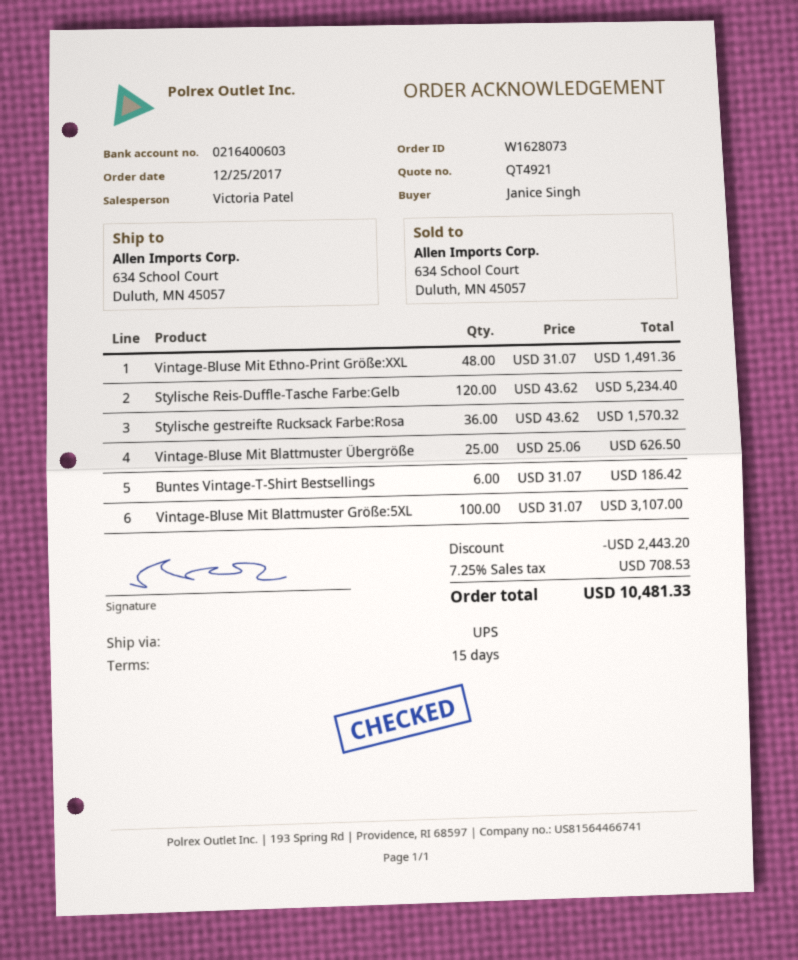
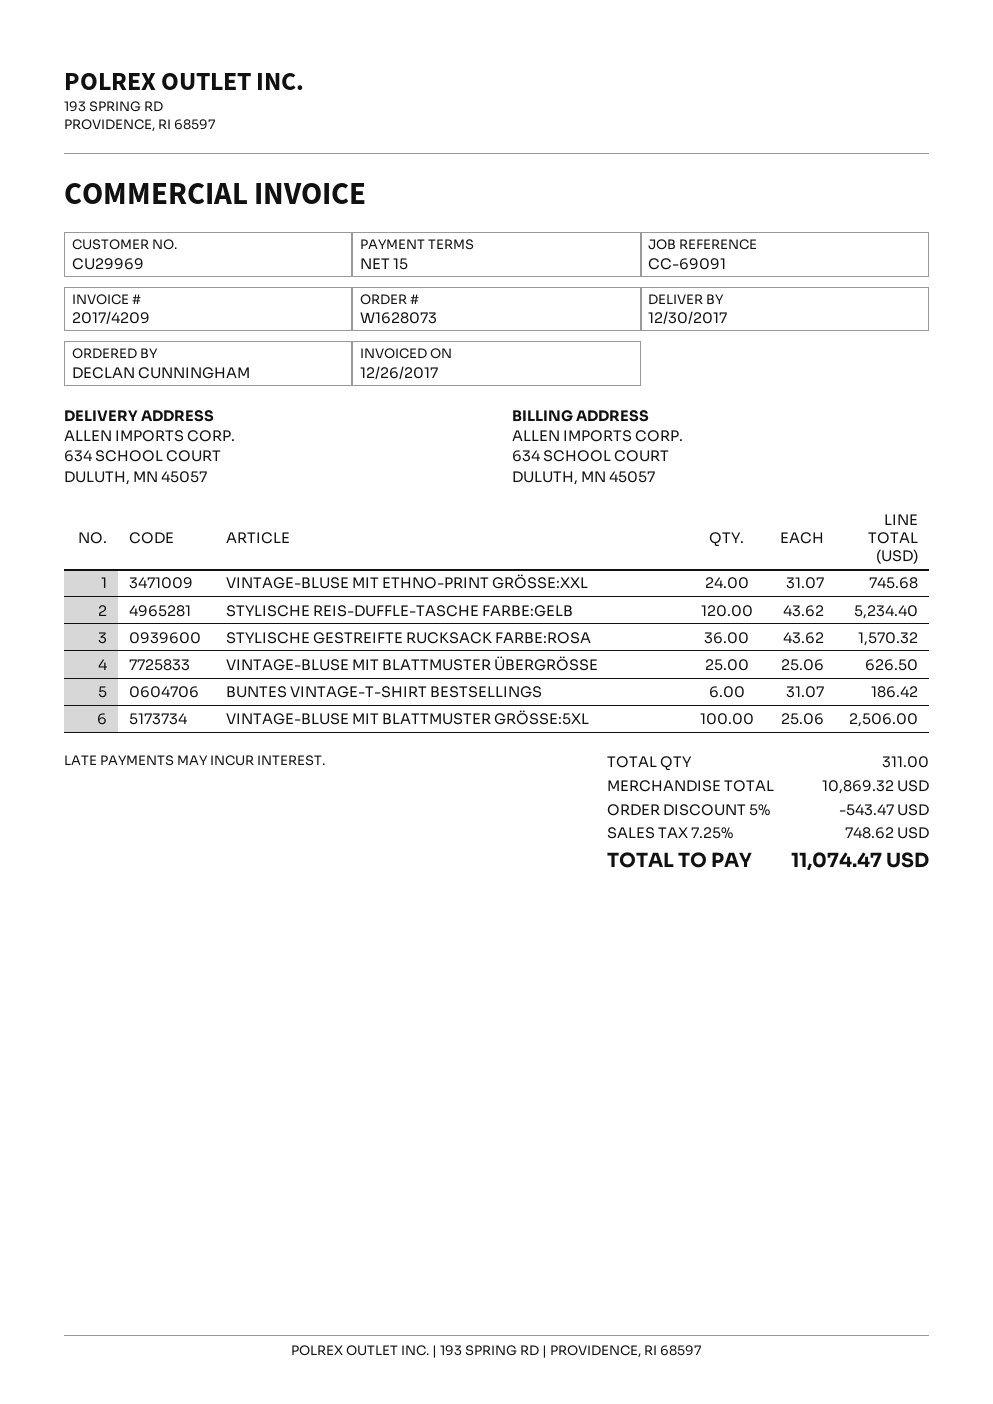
ordered by: Janice Singh -> DECLAN CUNNINGHAM
Vintage-Bluse Mit Ethno-Print Größe:XXL: 48 x 31.07 = 1491.36 -> 24 x 31.07 = 745.68
Vintage-Bluse Mit Blattmuster Größe:5XL: 100 x 31.07 = 3107.00 -> 100 x 25.06 = 2506.00
discount: 2443.20 -> 543.47
tax: 7.25% = 708.53 -> 7.25% = 748.62
total: 10481.33 -> 11074.47

